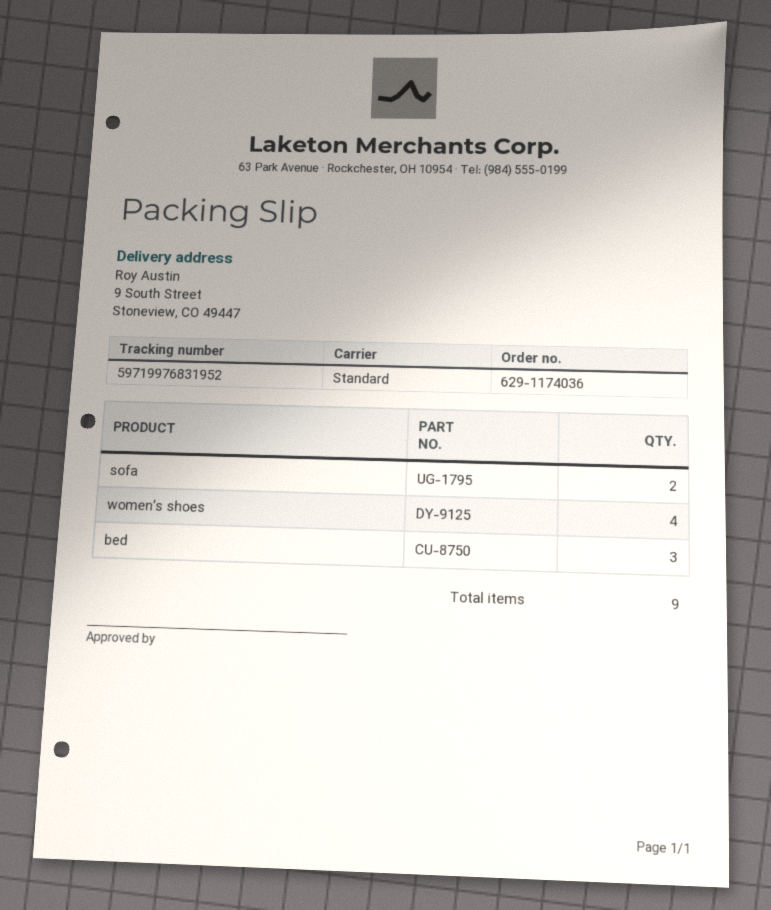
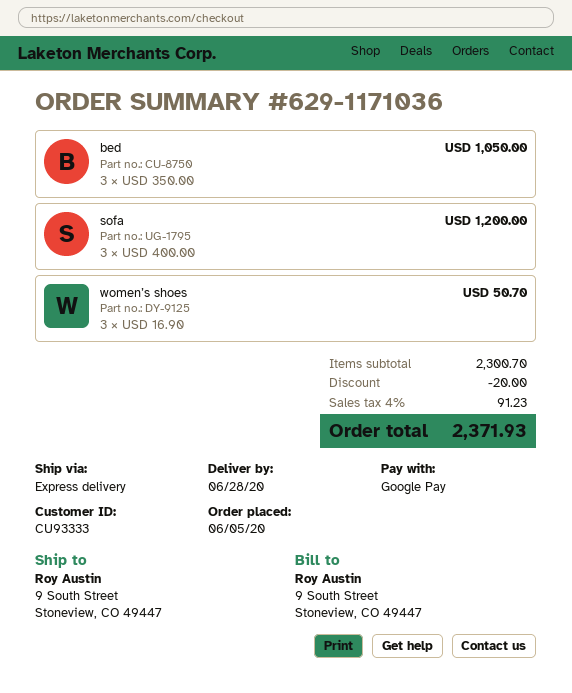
order number: 629-1174036 -> 629-1171036
shipping method: standard -> express
sofa: 2 -> 3
women’s shoes: 4 -> 3

